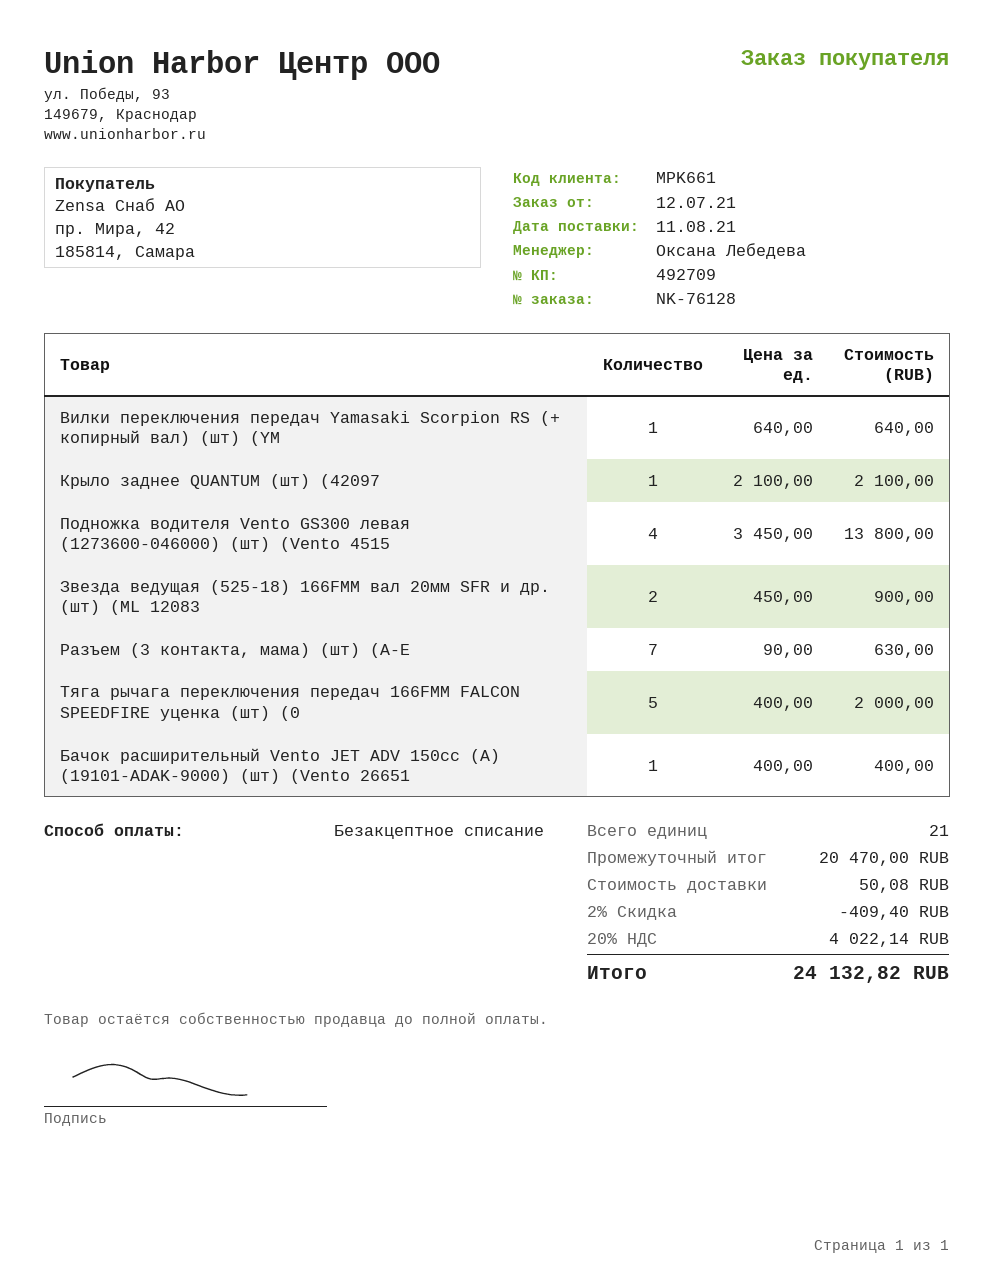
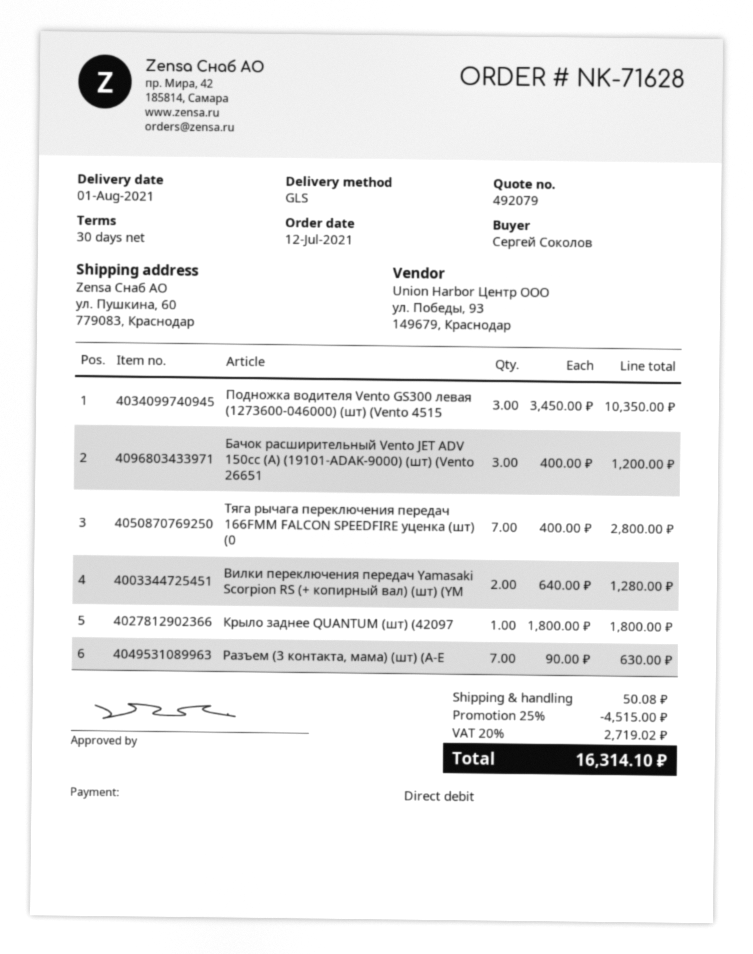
quote number: 492709 -> 492079
order number: NK-76128 -> NK-71628
delivery date: 2021-08-11 -> 2021-08-01
Вилки переключения передач Yamasaki Scorpion RS (+ копирный вал) (шт) (YM: 1 x 640.00 = 640.00 -> 2 x 640.00 = 1280.00
Крыло заднее QUANTUM (шт) (42097: 1 x 2100.00 = 2100.00 -> 1 x 1800.00 = 1800.00
Подножка водителя Vento GS300 левая (1273600-046000) (шт) (Vento 4515: 4 x 3450.00 = 13800.00 -> 3 x 3450.00 = 10350.00
Звезда ведущая (525-18) 166FMM вал 20мм SFR и др. (шт) (ML 12083: 2 x 450.00 = 900.00 -> none
Тяга рычага переключения передач 166FMM FALCON SPEEDFIRE уценка (шт) (0: 5 x 400.00 = 2000.00 -> 7 x 400.00 = 2800.00
Бачок расширительный Vento JET ADV 150сс (A) (19101-ADAK-9000) (шт) (Vento 26651: 1 x 400.00 = 400.00 -> 3 x 400.00 = 1200.00
discount: 2% = 409.40 -> 25% = 4515.00
tax: 20% = 4022.14 -> 20% = 2719.02
total: 24132.82 -> 16314.10

